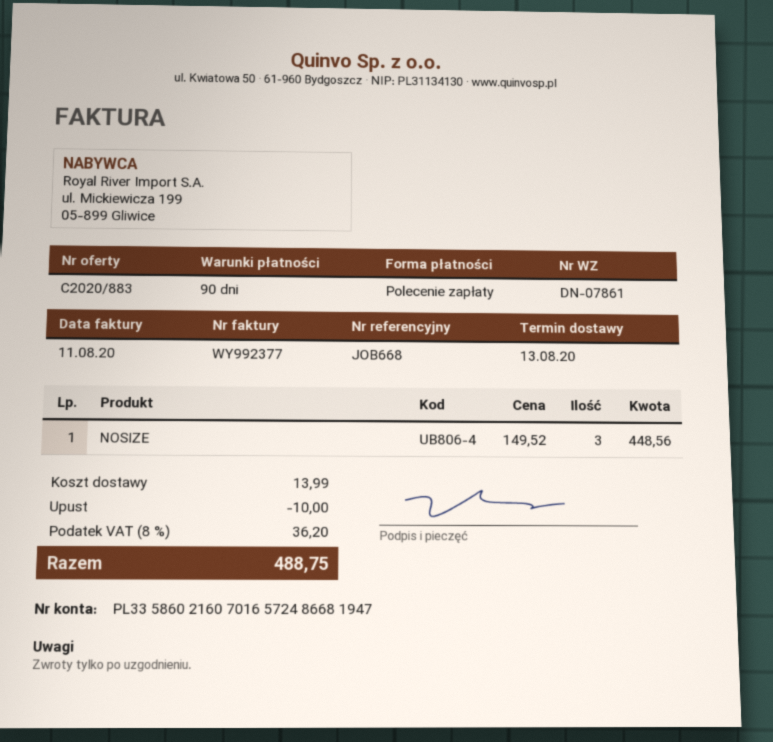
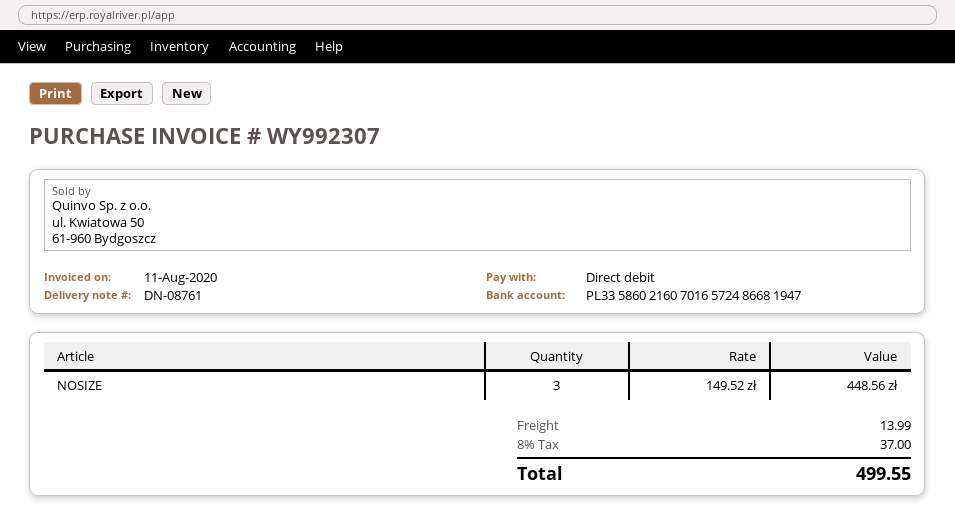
delivery note number: DN-07861 -> DN-08761
invoice number: WY992377 -> WY992307
discount: 10.00 -> none
tax: 8% = 36.20 -> 8% = 37.00
total: 488.75 -> 499.55

